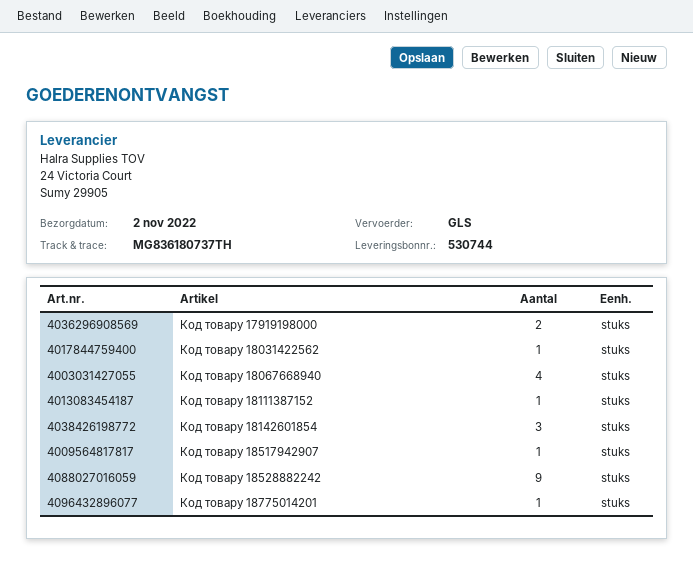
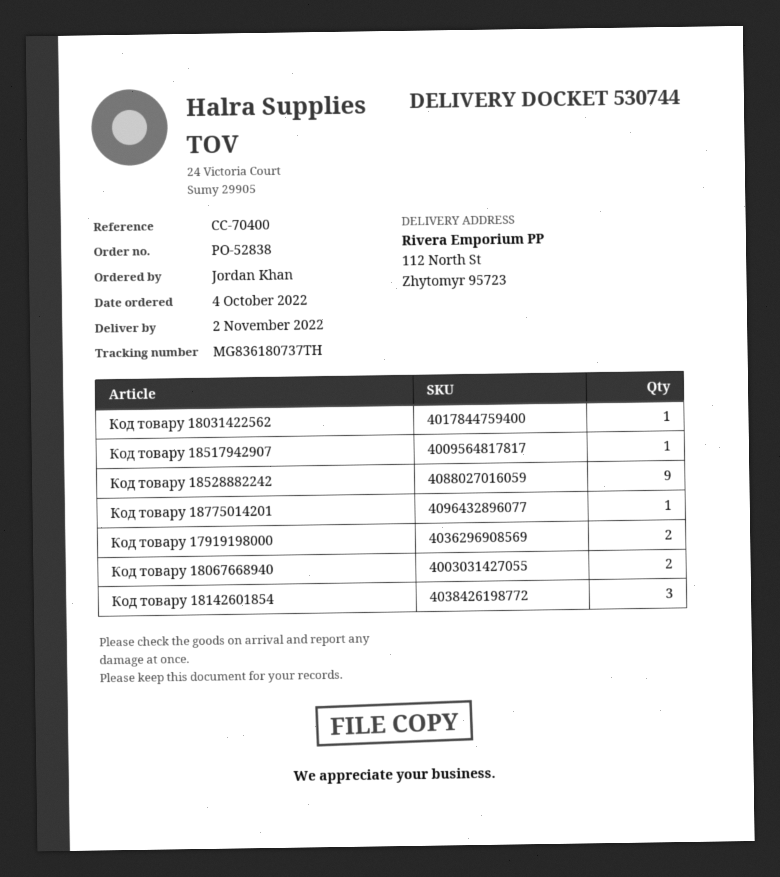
Код товару 18067668940: 4 -> 2
Код товару 18111387152: 1 -> none

